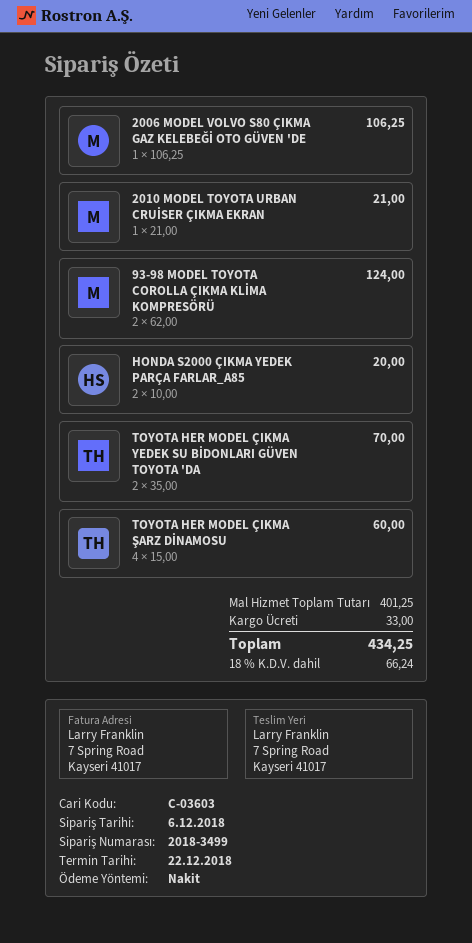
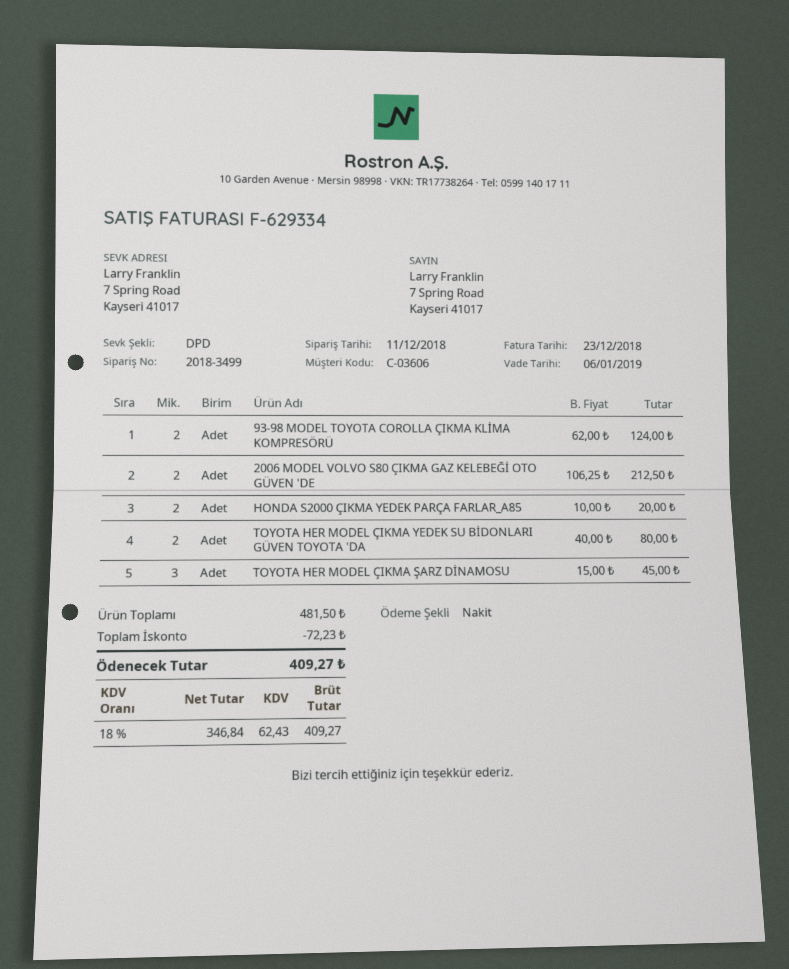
order date: 2018-12-06 -> 2018-12-11
customer number: C-03603 -> C-03606
2006 MODEL VOLVO S80 ÇIKMA GAZ KELEBEĞİ OTO GÜVEN 'DE: 1 x 106.25 = 106.25 -> 2 x 106.25 = 212.50
2010 MODEL TOYOTA URBAN CRUİSER ÇIKMA EKRAN: 1 x 21.00 = 21.00 -> none
TOYOTA HER MODEL ÇIKMA YEDEK SU BİDONLARI GÜVEN TOYOTA 'DA: 2 x 35.00 = 70.00 -> 2 x 40.00 = 80.00
TOYOTA HER MODEL ÇIKMA ŞARZ DİNAMOSU: 4 x 15.00 = 60.00 -> 3 x 15.00 = 45.00
subtotal: 401.25 -> 481.50
discount: none -> 72.23
shipping: 33.00 -> none
tax: 18% = 66.24 -> 18% = 62.43
total: 434.25 -> 409.27

